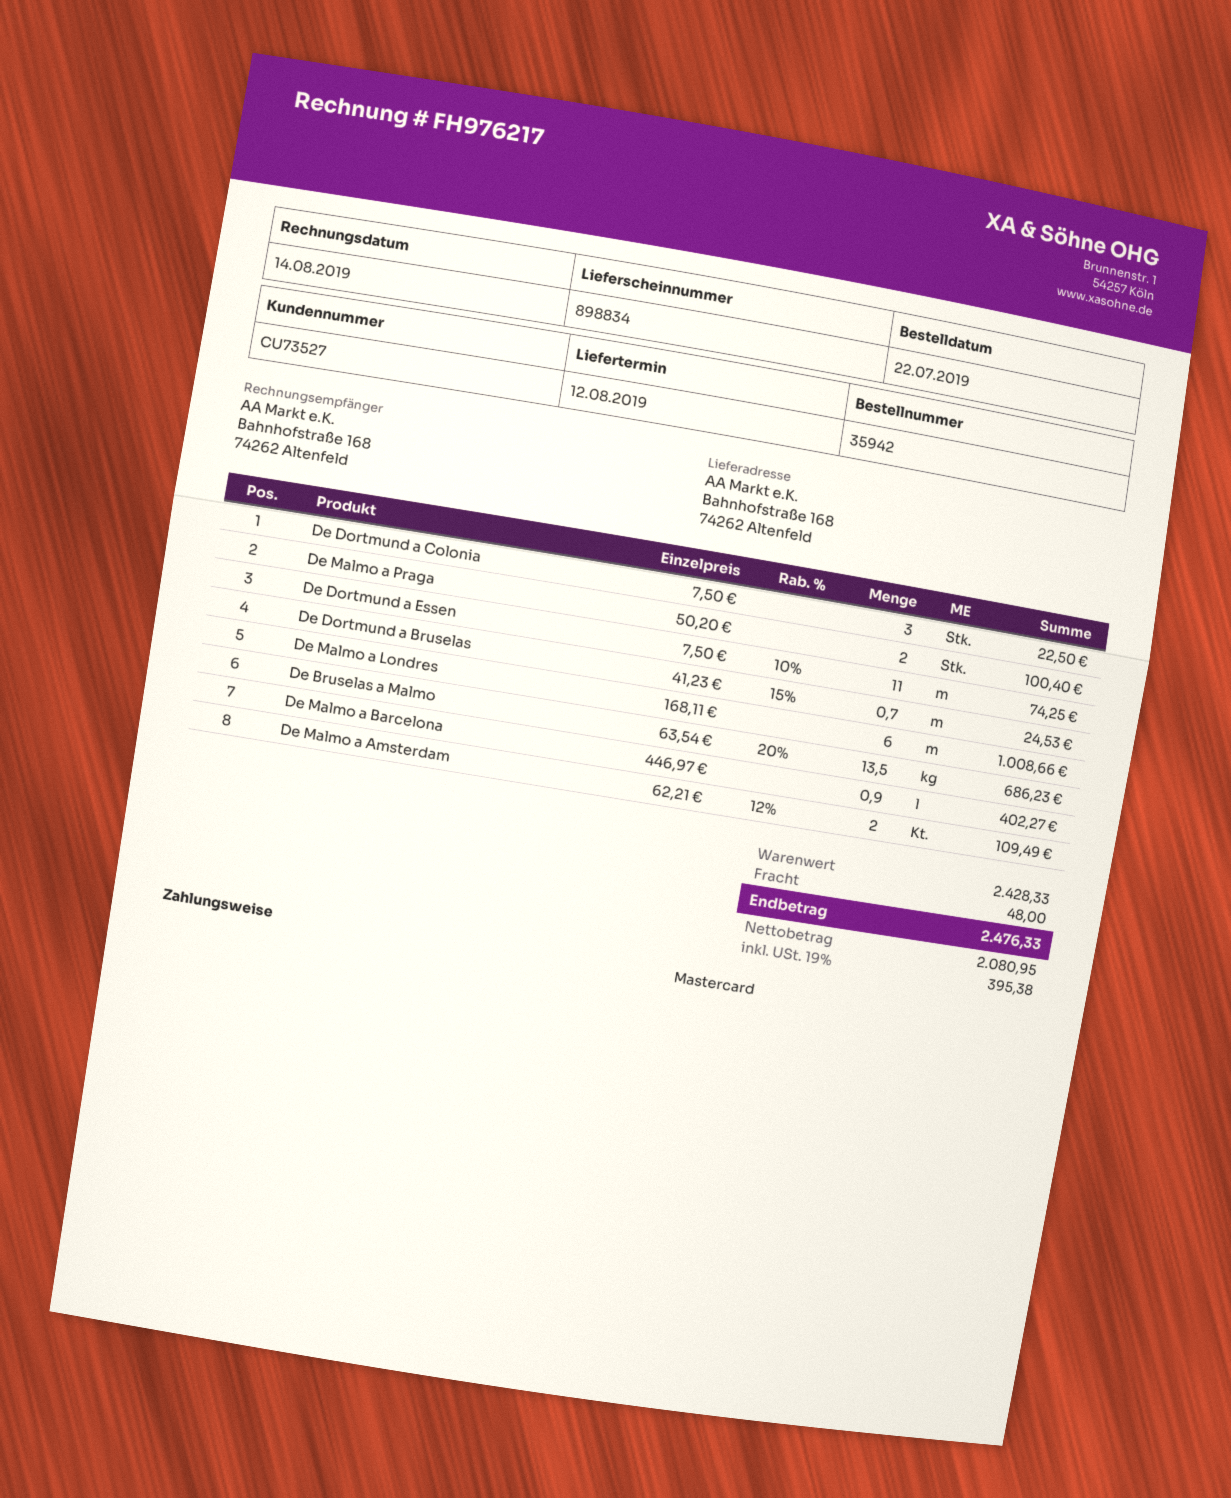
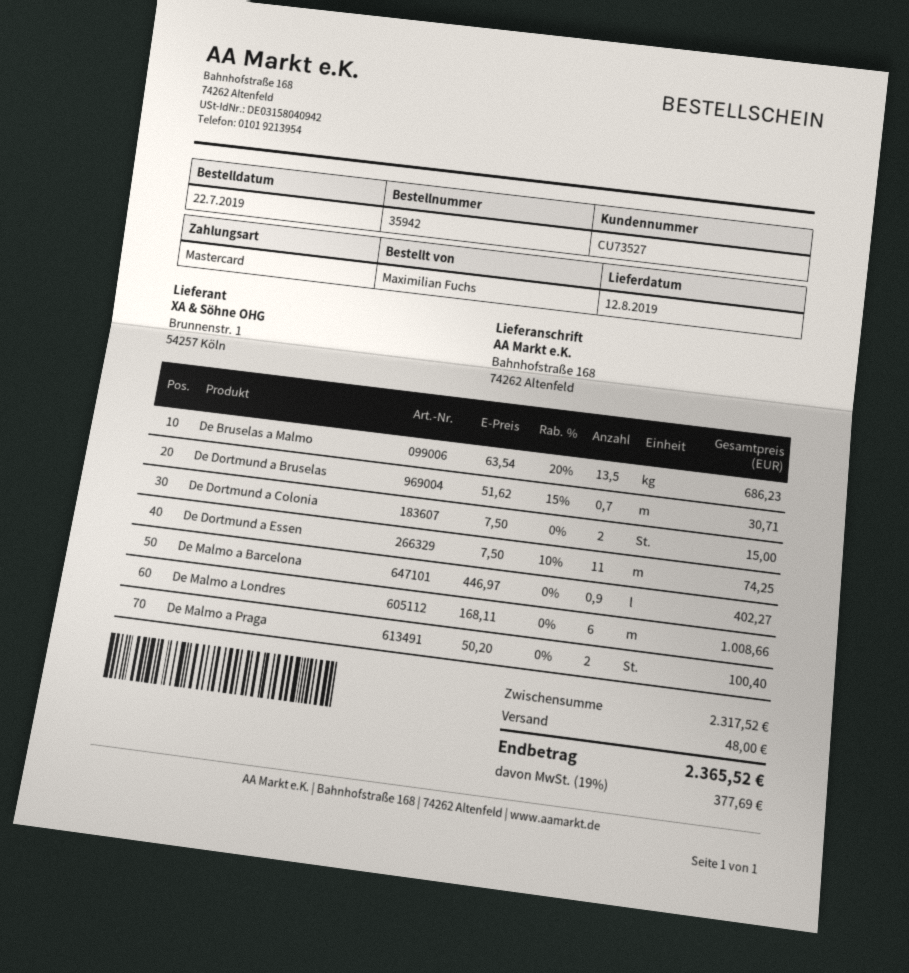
De Dortmund a Colonia: 3 x 7.50 = 22.50 -> 2 x 7.50 = 15.00
De Dortmund a Bruselas: 0.7 x 41.23 - 15% = 24.53 -> 0.7 x 51.62 - 15% = 30.71
De Malmo a Amsterdam: 2 x 62.21 - 12% = 109.49 -> none
subtotal: 2428.33 -> 2317.52
tax: 19% = 395.38 -> 19% = 377.69
total: 2476.33 -> 2365.52

